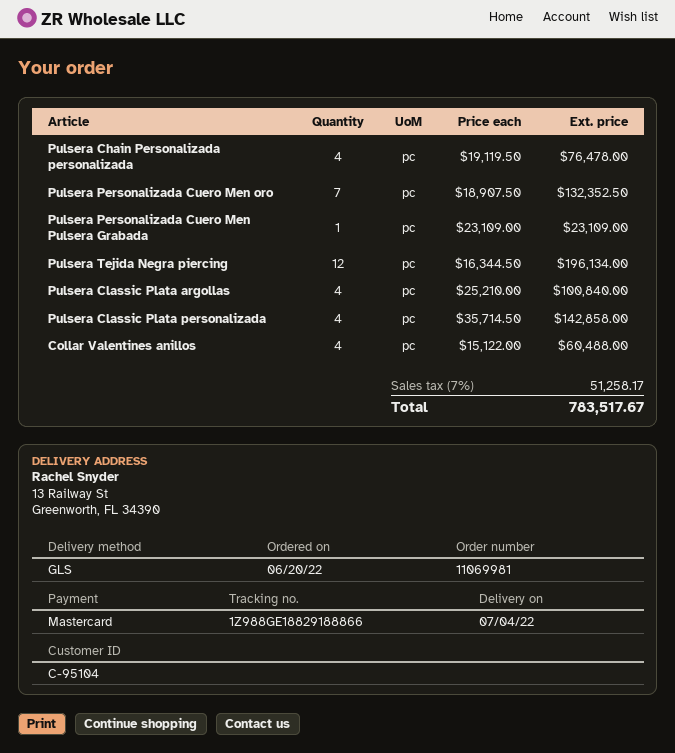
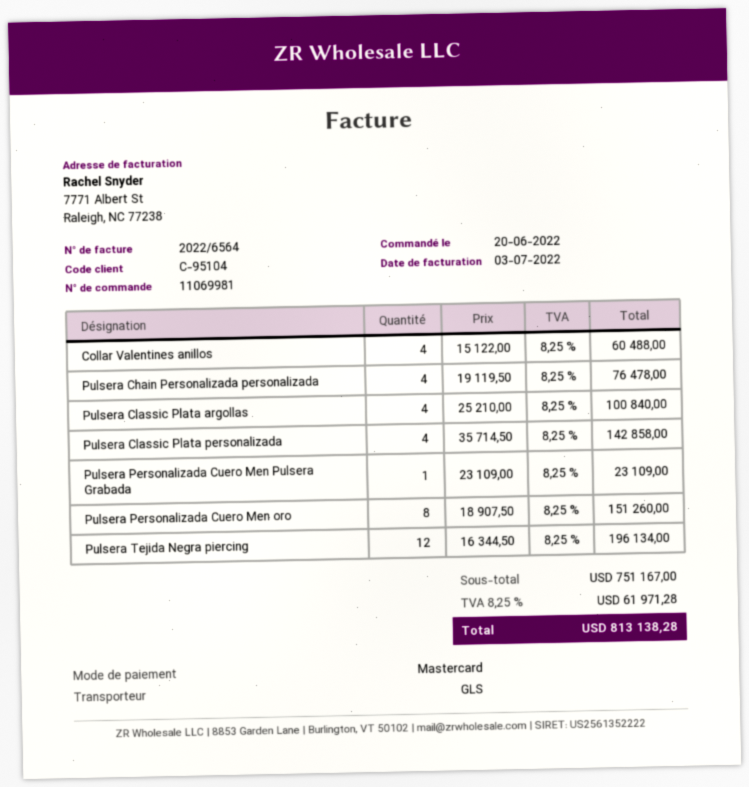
Pulsera Personalizada Cuero Men oro: 7 x 18907.50 = 132352.50 -> 8 x 18907.50 = 151260.00
tax: 7% = 51258.17 -> 8.25% = 61971.28
total: 783517.67 -> 813138.28

